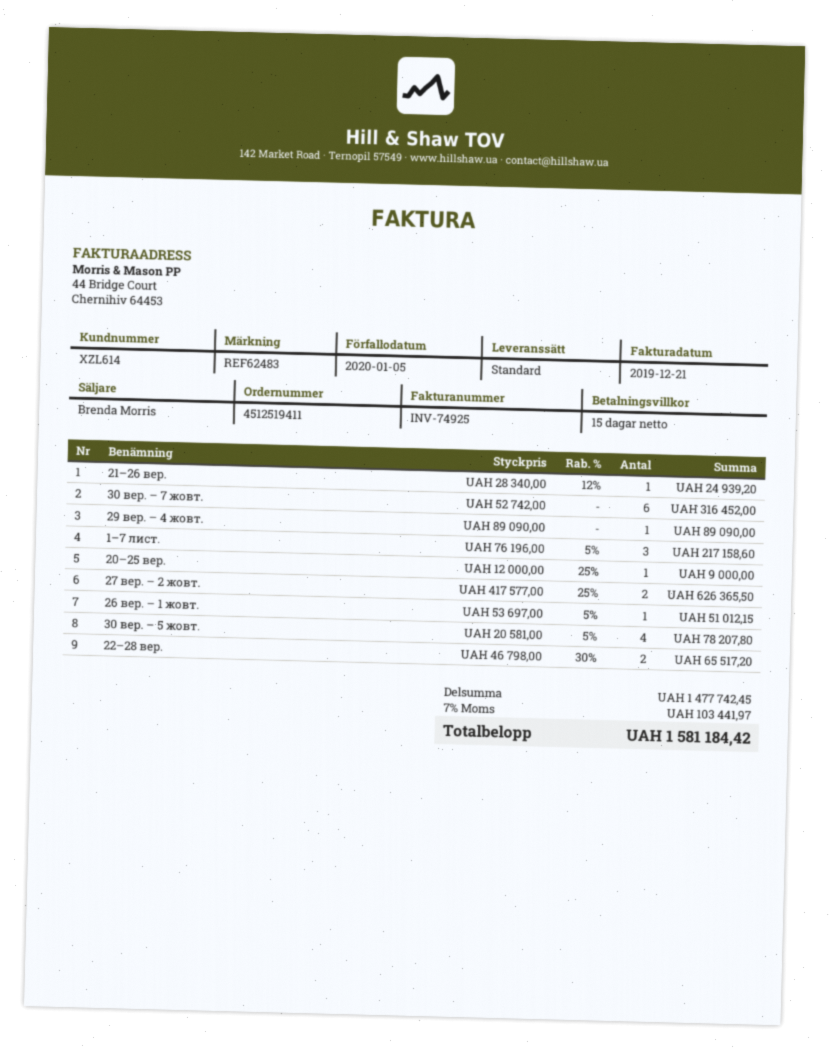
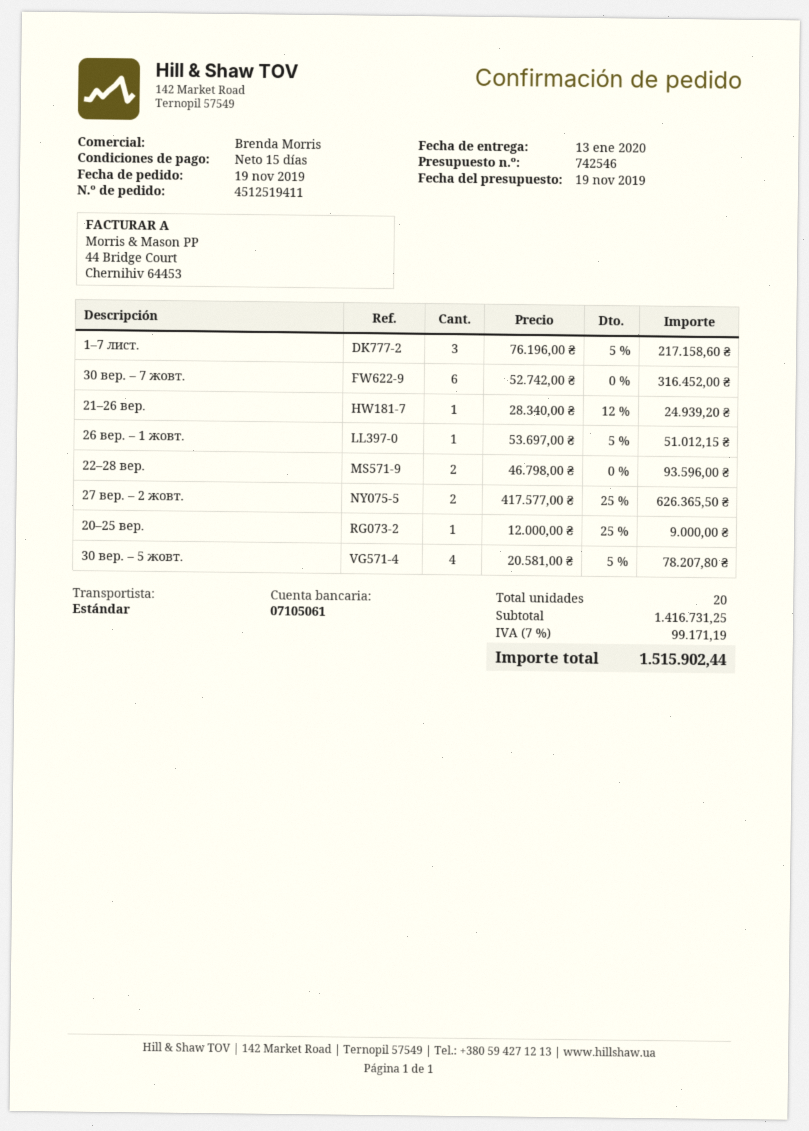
29 вер. – 4 жовт.: 1 x 89090.00 = 89090.00 -> none
22–28 вер.: 2 x 46798.00 - 30% = 65517.20 -> 2 x 46798.00 = 93596.00
subtotal: 1477742.45 -> 1416731.25
tax: 7% = 103441.97 -> 7% = 99171.19
total: 1581184.42 -> 1515902.44

